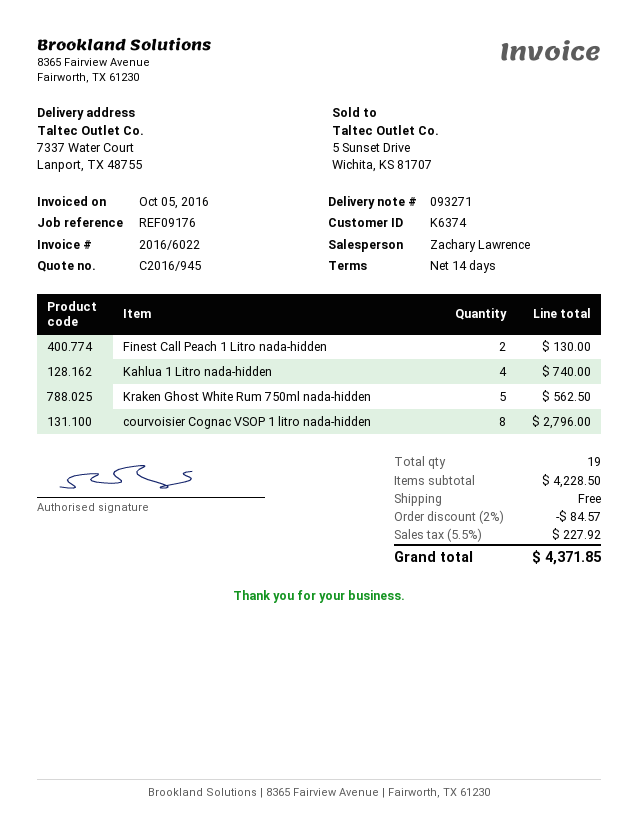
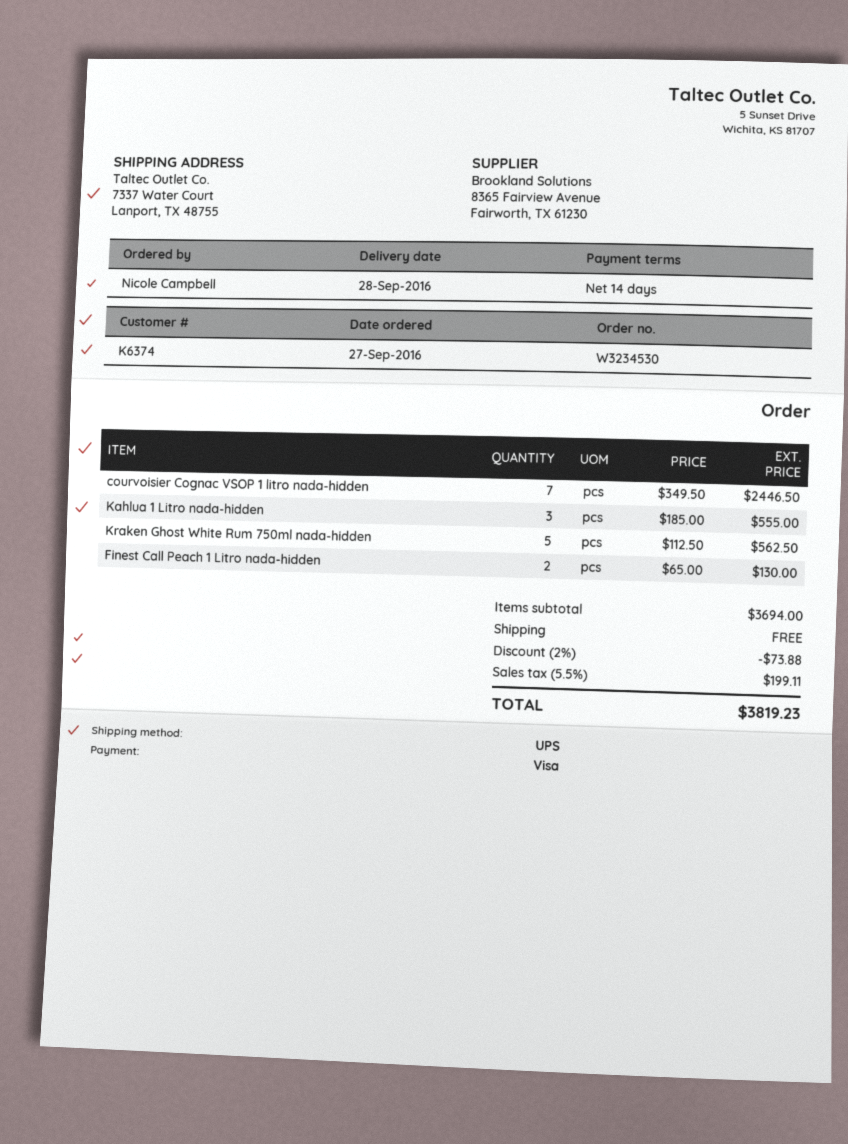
Kahlua 1 Litro nada-hidden: 4 for 740.00 -> 3 for 555.00
courvoisier Cognac VSOP 1 litro nada-hidden: 8 for 2796.00 -> 7 for 2446.50
subtotal: 4228.50 -> 3694.00
discount: 2% = 84.57 -> 2% = 73.88
tax: 5.5% = 227.92 -> 5.5% = 199.11
total: 4371.85 -> 3819.23

